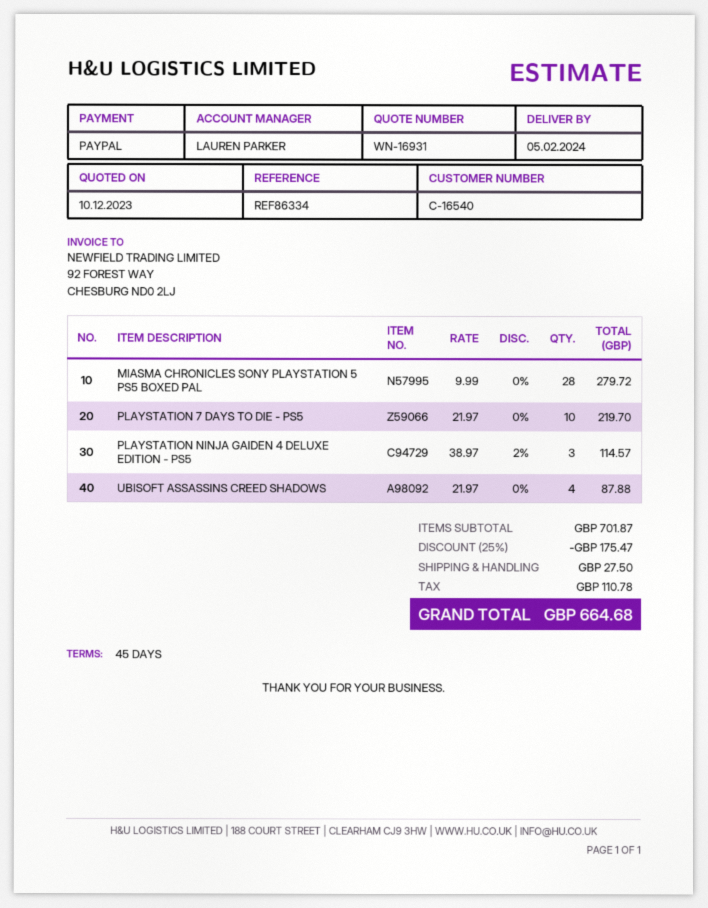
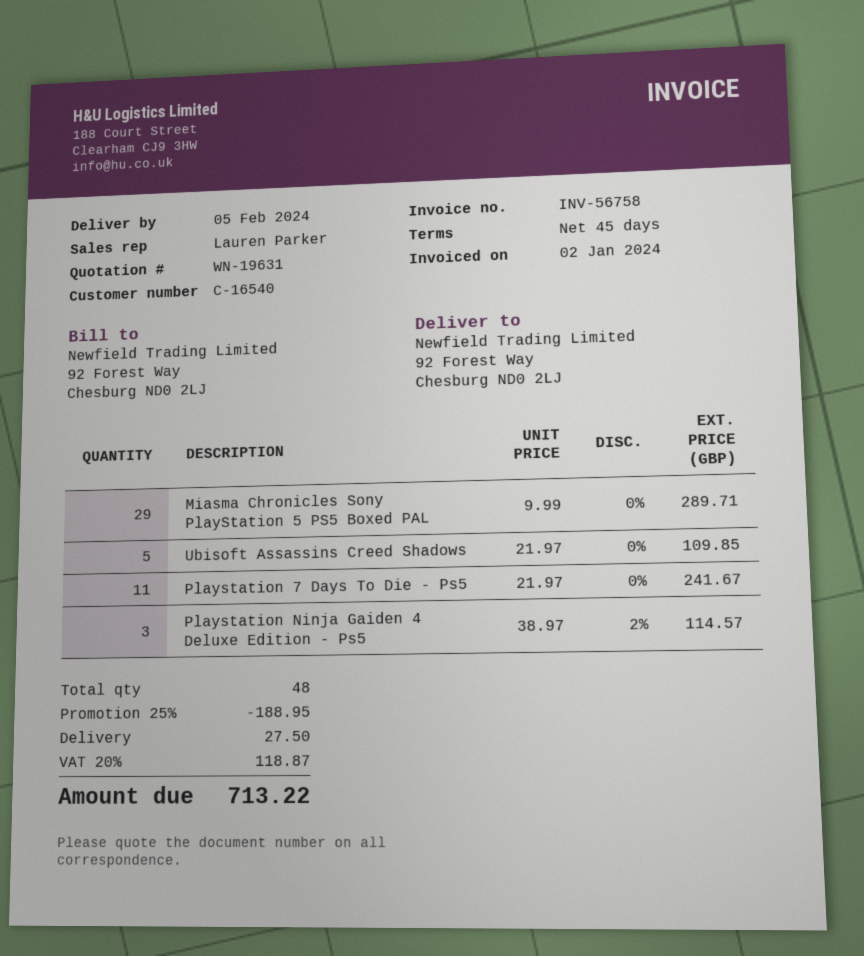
quote number: WN-16931 -> WN-19631
MIASMA CHRONICLES SONY PLAYSTATION 5 PS5 BOXED PAL: 28 x 9.99 = 279.72 -> 29 x 9.99 = 289.71
PLAYSTATION 7 DAYS TO DIE - PS5: 10 x 21.97 = 219.70 -> 11 x 21.97 = 241.67
UBISOFT ASSASSINS CREED SHADOWS: 4 x 21.97 = 87.88 -> 5 x 21.97 = 109.85
discount: 25% = 175.47 -> 25% = 188.95
tax: 110.78 -> 118.87
total: 664.68 -> 713.22

